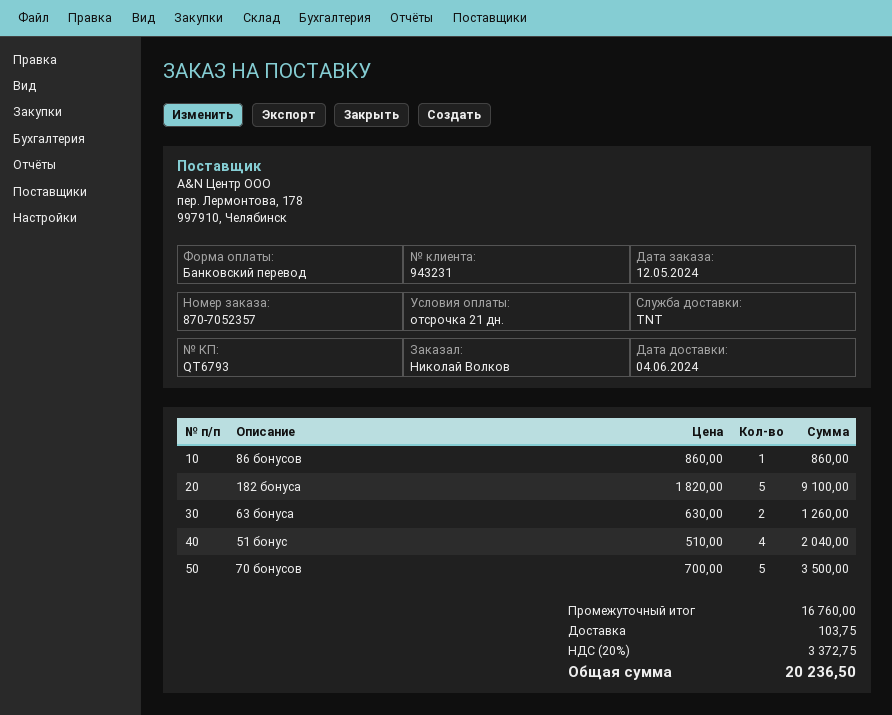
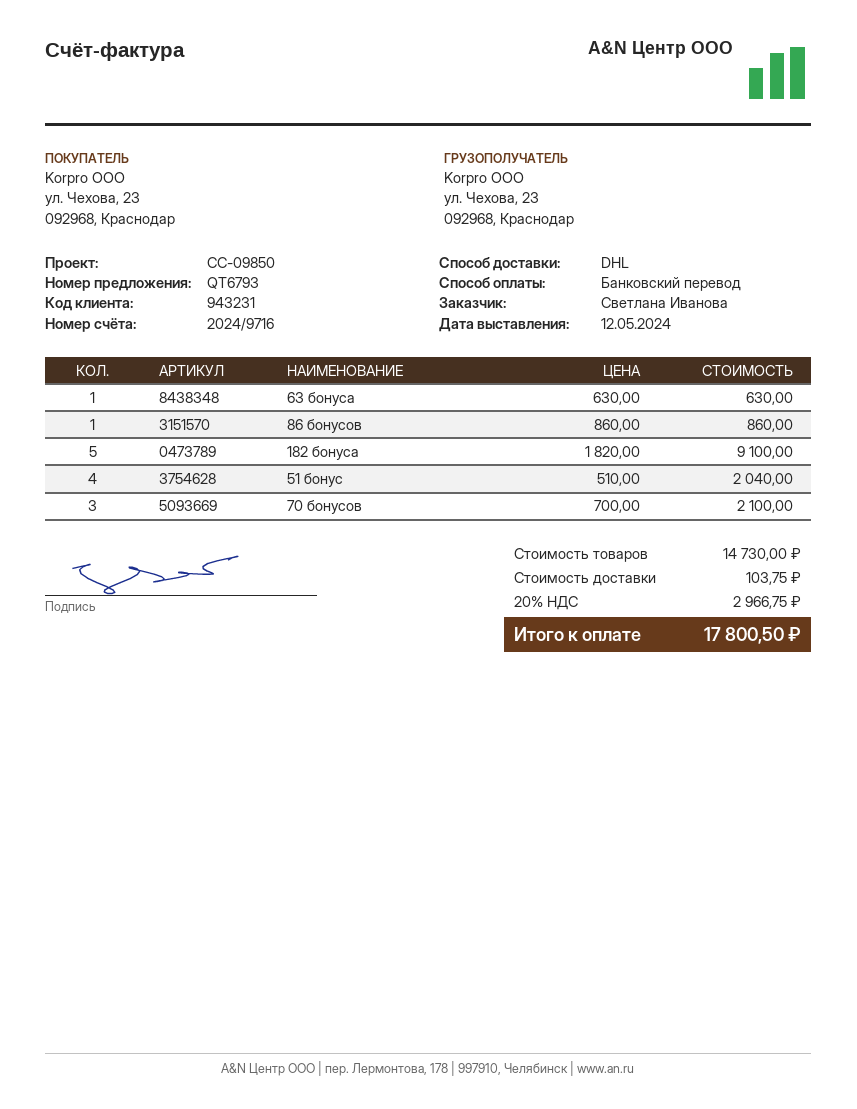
ordered by: Николай Волков -> Светлана Иванова
shipping method: TNT -> DHL
63 бонуса: 2 x 630.00 = 1260.00 -> 1 x 630.00 = 630.00
70 бонусов: 5 x 700.00 = 3500.00 -> 3 x 700.00 = 2100.00
subtotal: 16760.00 -> 14730.00
tax: 20% = 3372.75 -> 20% = 2966.75
total: 20236.50 -> 17800.50

